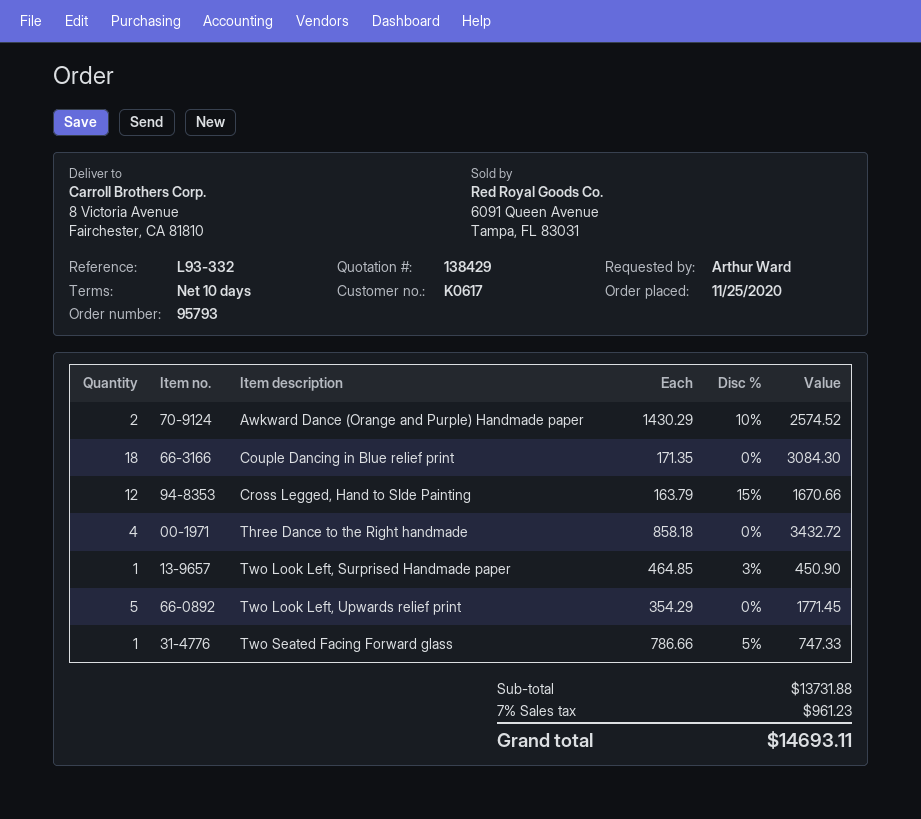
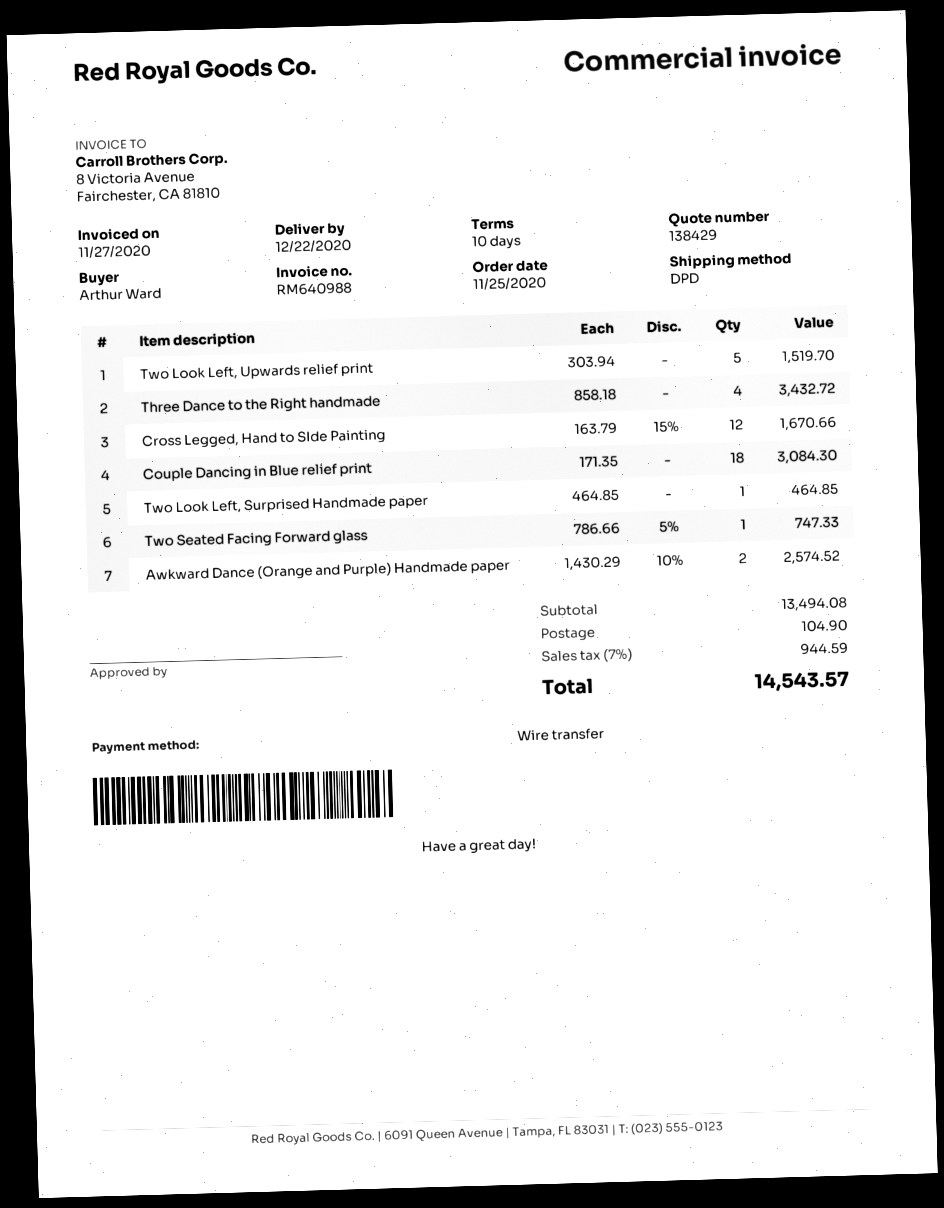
Two Look Left, Surprised Handmade paper: 1 x 464.85 - 3% = 450.90 -> 1 x 464.85 = 464.85
Two Look Left, Upwards relief print: 5 x 354.29 = 1771.45 -> 5 x 303.94 = 1519.70
subtotal: 13731.88 -> 13494.08
shipping: none -> 104.90
tax: 7% = 961.23 -> 7% = 944.59
total: 14693.11 -> 14543.57

